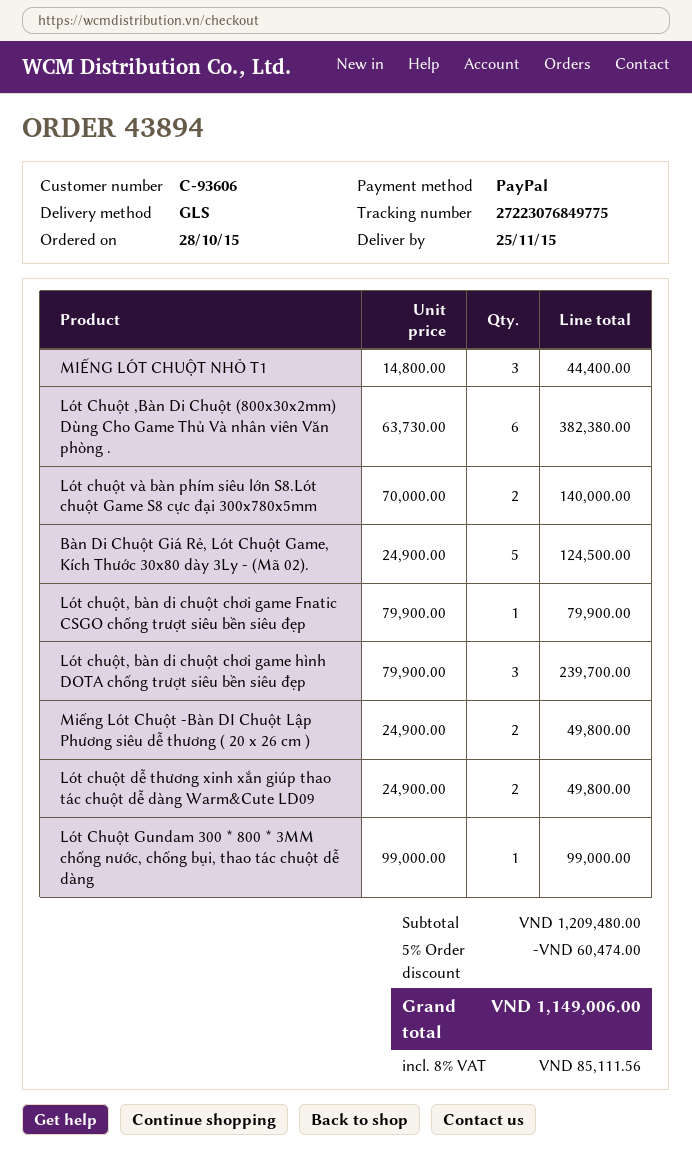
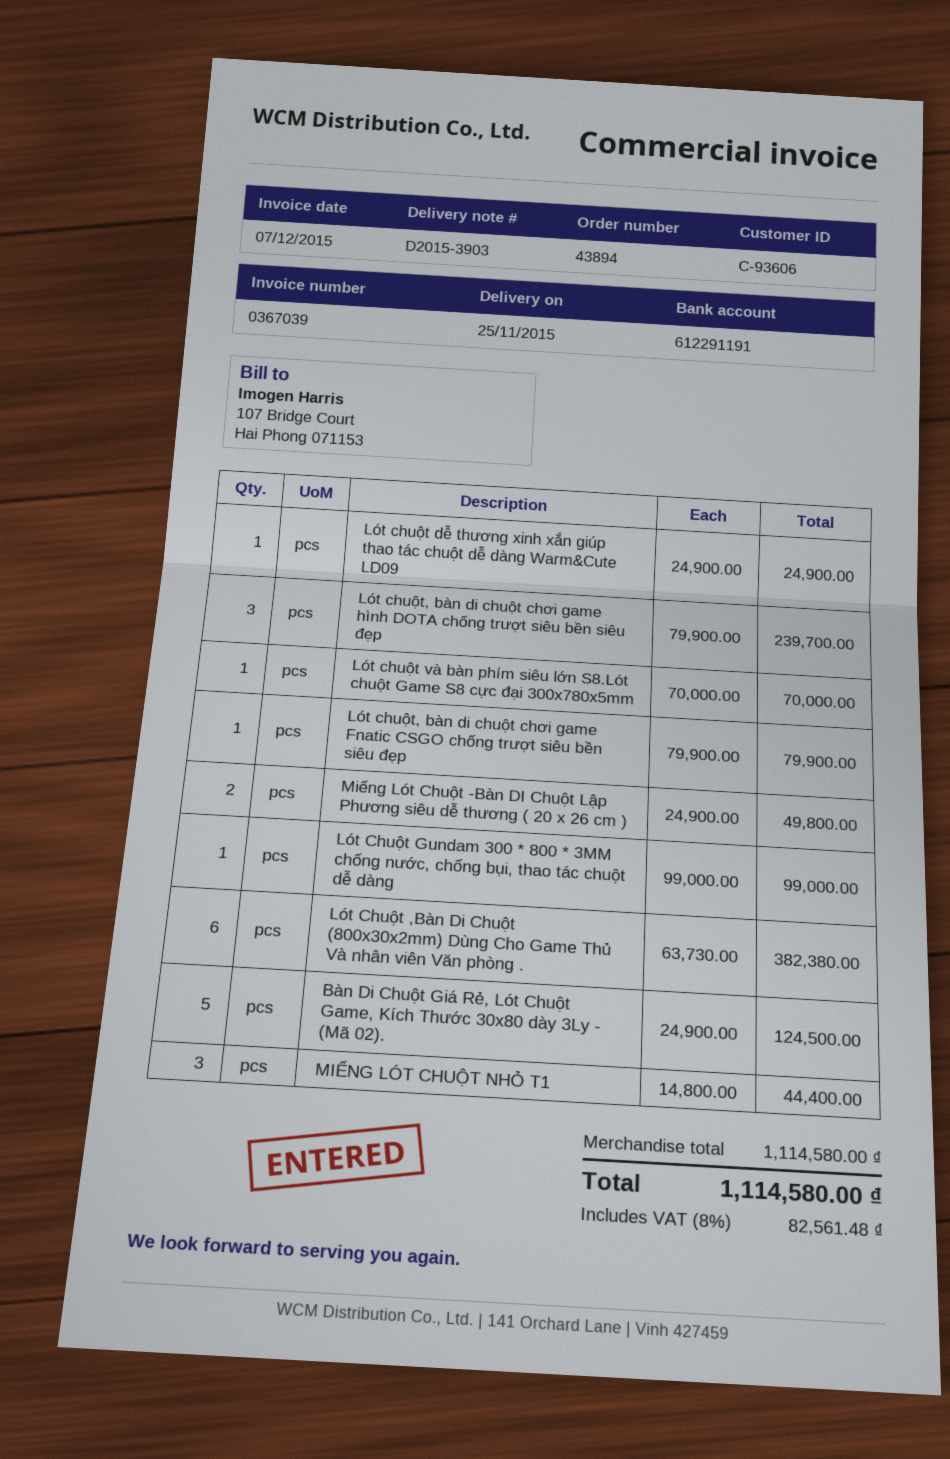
Lót chuột và bàn phím siêu lớn S8.Lót chuột Game S8 cực đại 300x780x5mm: 2 x 70000.00 = 140000.00 -> 1 x 70000.00 = 70000.00
Lót chuột dễ thương xinh xắn giúp thao tác chuột dễ dàng Warm&Cute LD09: 2 x 24900.00 = 49800.00 -> 1 x 24900.00 = 24900.00
subtotal: 1209480.00 -> 1114580.00
discount: 5% = 60474.00 -> none
tax: 8% = 85111.56 -> 8% = 82561.48
total: 1149006.00 -> 1114580.00

